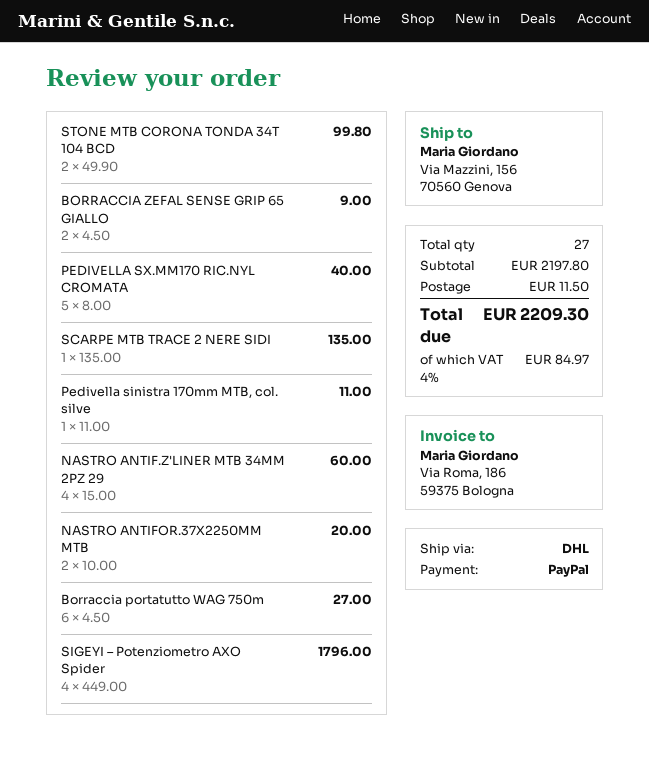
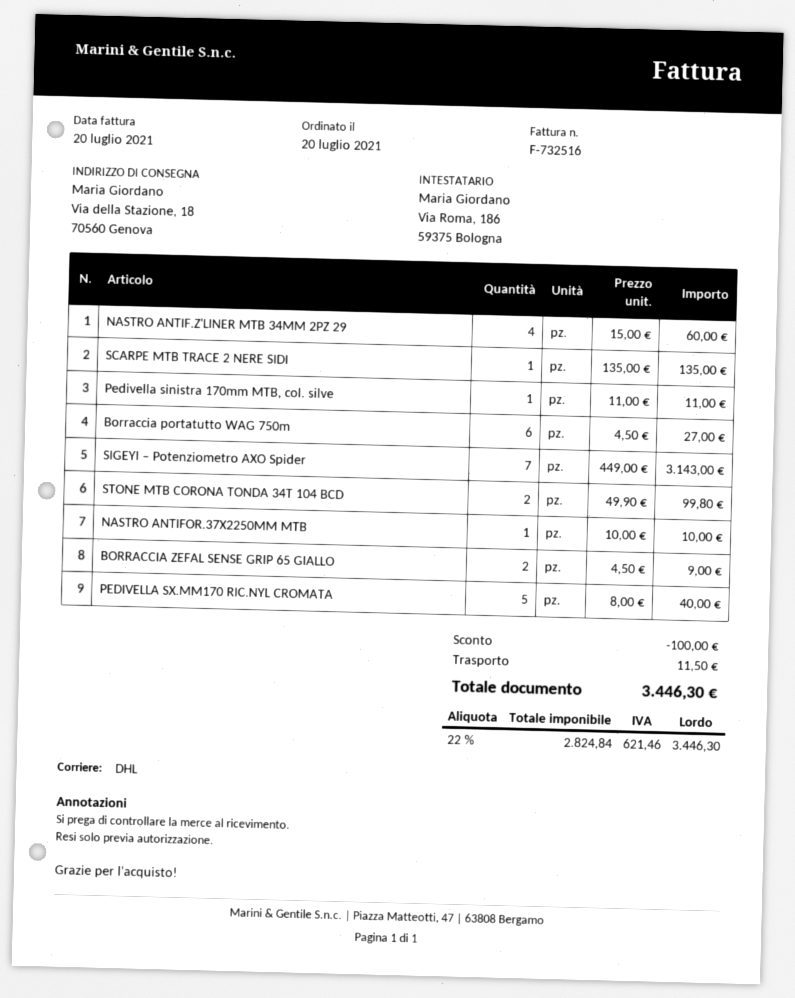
ship to: Via Mazzini, 156, 70560 Genova -> Via della Stazione, 18, 70560 Genova
NASTRO ANTIFOR.37X2250MM MTB: 2 x 10.00 = 20.00 -> 1 x 10.00 = 10.00
SIGEYI – Potenziometro AXO Spider: 4 x 449.00 = 1796.00 -> 7 x 449.00 = 3143.00
discount: none -> 100.00
tax: 4% = 84.97 -> 22% = 621.46
total: 2209.30 -> 3446.30

